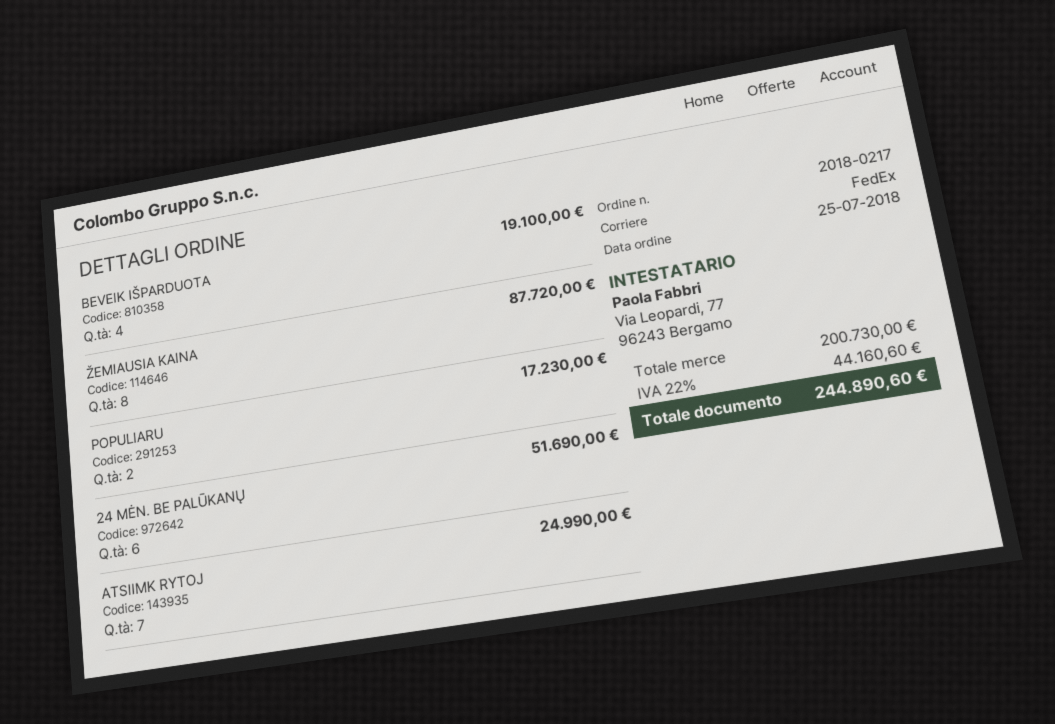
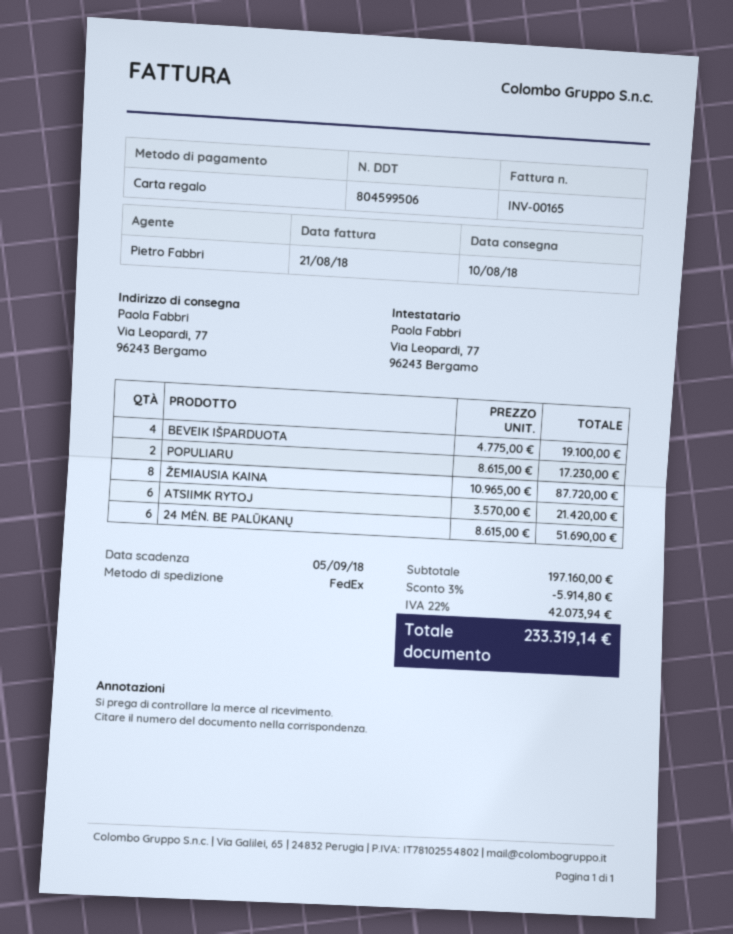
ATSIIMK RYTOJ: 7 for 24990.00 -> 6 for 21420.00
subtotal: 200730.00 -> 197160.00
discount: none -> 3% = 5914.80
tax: 22% = 44160.60 -> 22% = 42073.94
total: 244890.60 -> 233319.14

